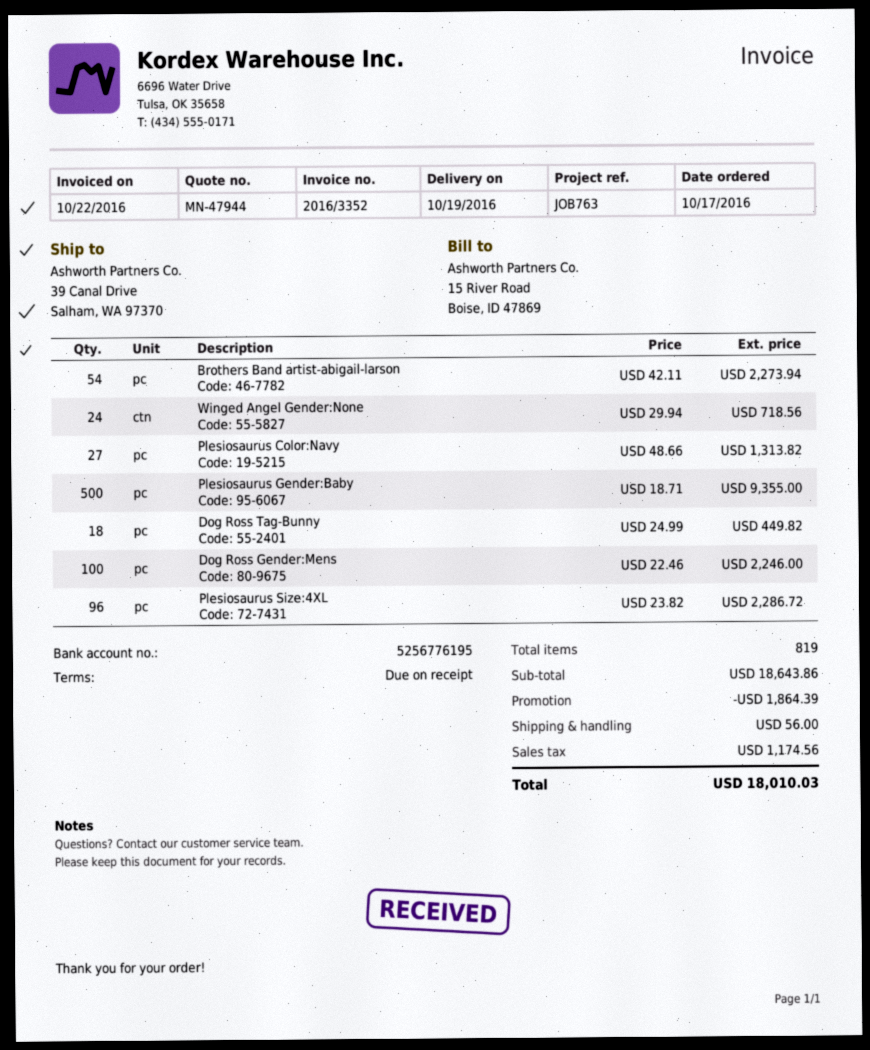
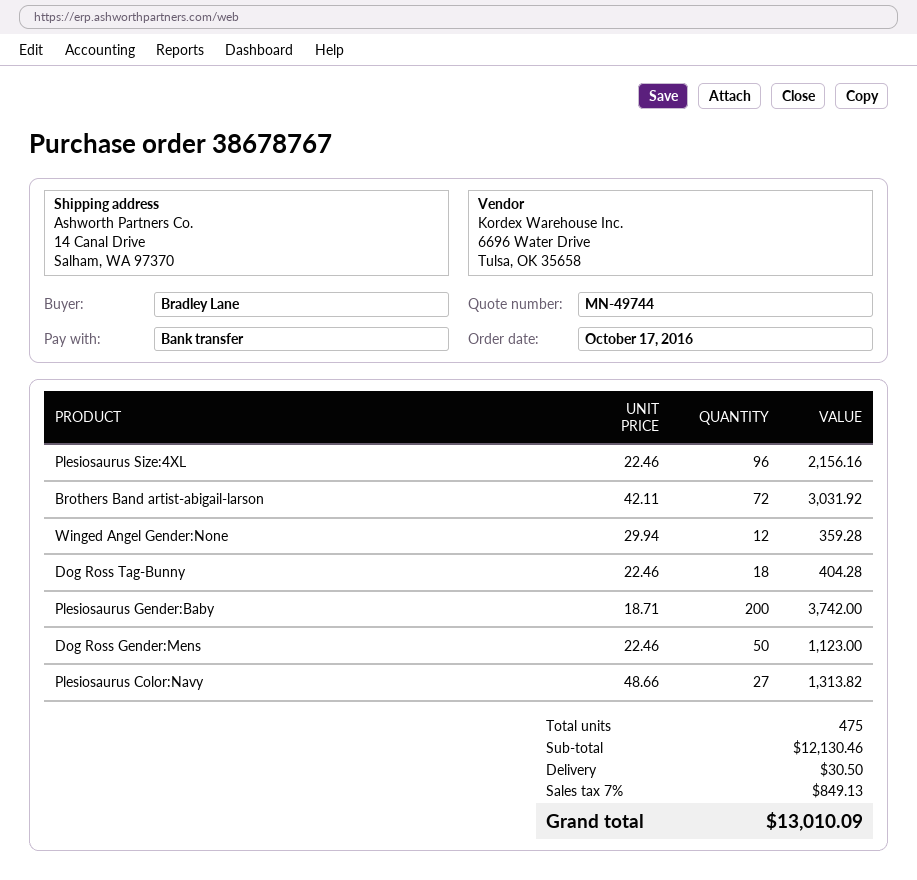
quote number: MN-47944 -> MN-49744
ship to: 39 Canal Drive, Salham, WA 97370 -> 14 Canal Drive, Salham, WA 97370
Brothers Band artist-abigail-larson: 54 x 42.11 = 2273.94 -> 72 x 42.11 = 3031.92
Winged Angel Gender:None: 24 x 29.94 = 718.56 -> 12 x 29.94 = 359.28
Plesiosaurus Gender:Baby: 500 x 18.71 = 9355.00 -> 200 x 18.71 = 3742.00
Dog Ross Tag-Bunny: 18 x 24.99 = 449.82 -> 18 x 22.46 = 404.28
Dog Ross Gender:Mens: 100 x 22.46 = 2246.00 -> 50 x 22.46 = 1123.00
Plesiosaurus Size:4XL: 96 x 23.82 = 2286.72 -> 96 x 22.46 = 2156.16
total quantity: 819 -> 475
subtotal: 18643.86 -> 12130.46
discount: 1864.39 -> none
shipping: 56.00 -> 30.50
tax: 1174.56 -> 849.13
total: 18010.03 -> 13010.09

